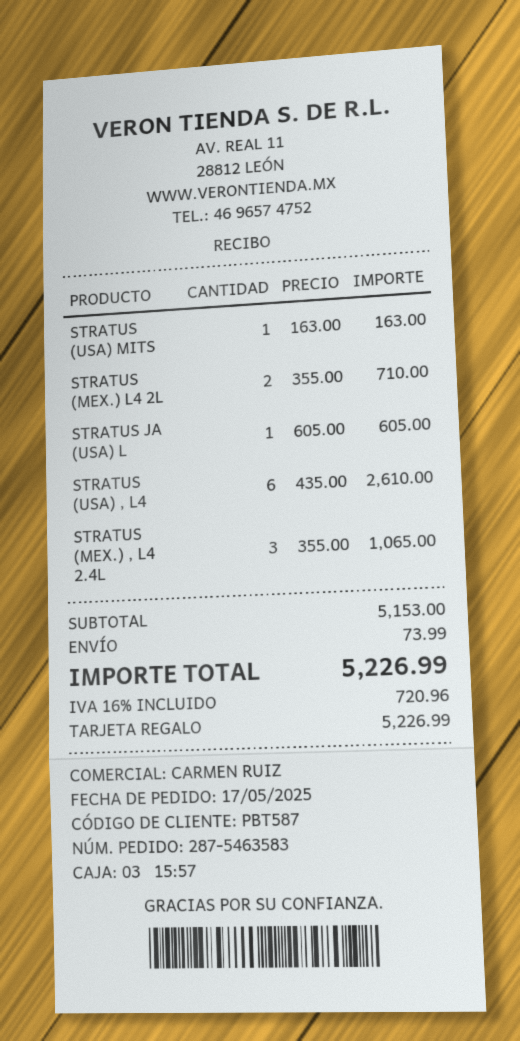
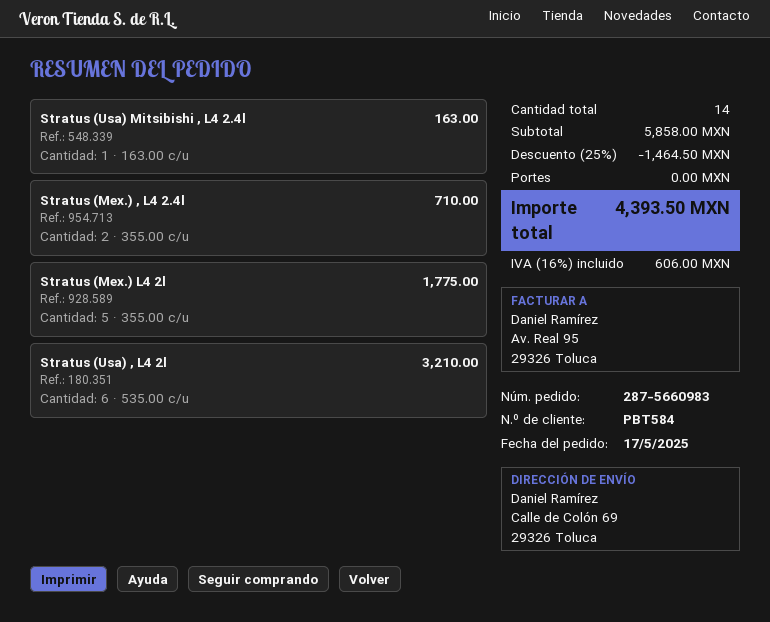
order number: 287-5463583 -> 287-5660983
customer number: PBT587 -> PBT584
STRATUS (MEX.) L4 2L: 2 x 355.00 = 710.00 -> 5 x 355.00 = 1775.00
STRATUS JA (USA) L: 1 x 605.00 = 605.00 -> none
STRATUS (USA) , L4: 6 x 435.00 = 2610.00 -> 6 x 535.00 = 3210.00
STRATUS (MEX.) , L4 2.4L: 3 x 355.00 = 1065.00 -> 2 x 355.00 = 710.00
subtotal: 5153.00 -> 5858.00
discount: none -> 25% = 1464.50
shipping: 73.99 -> 0.00
tax: 16% = 720.96 -> 16% = 606.00
total: 5226.99 -> 4393.50

